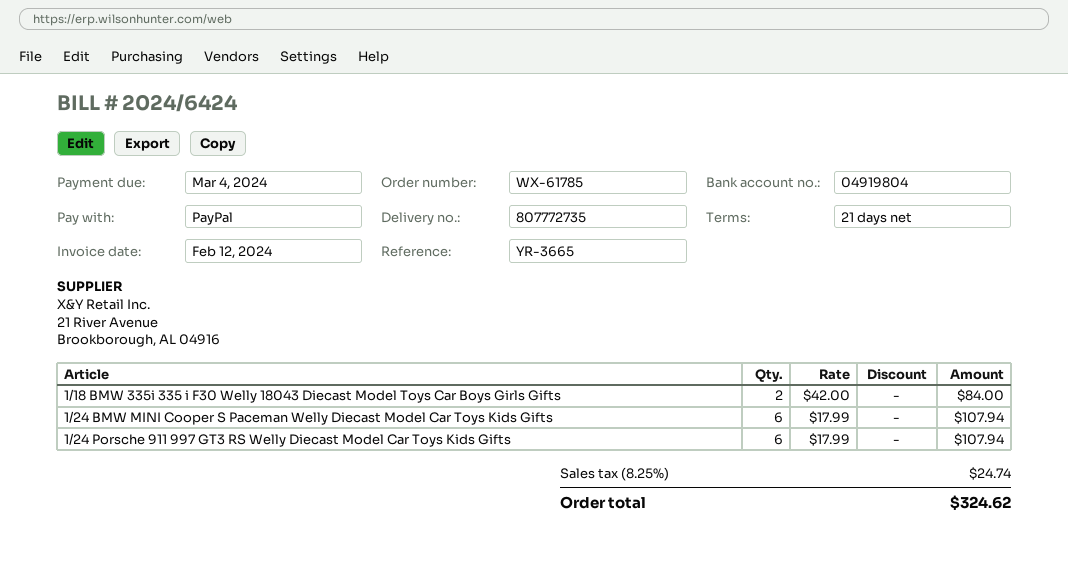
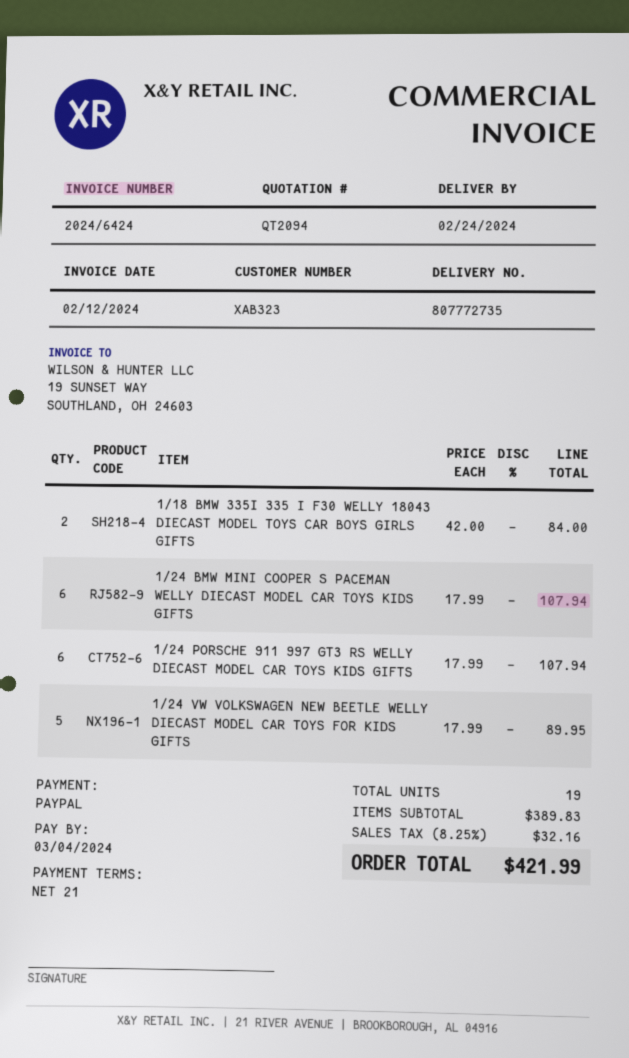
1/24 VW VOLKSWAGEN NEW BEETLE WELLY DIECAST MODEL CAR TOYS FOR KIDS GIFTS: none -> 5 x 17.99 = 89.95
tax: 8.25% = 24.74 -> 8.25% = 32.16
total: 324.62 -> 421.99

